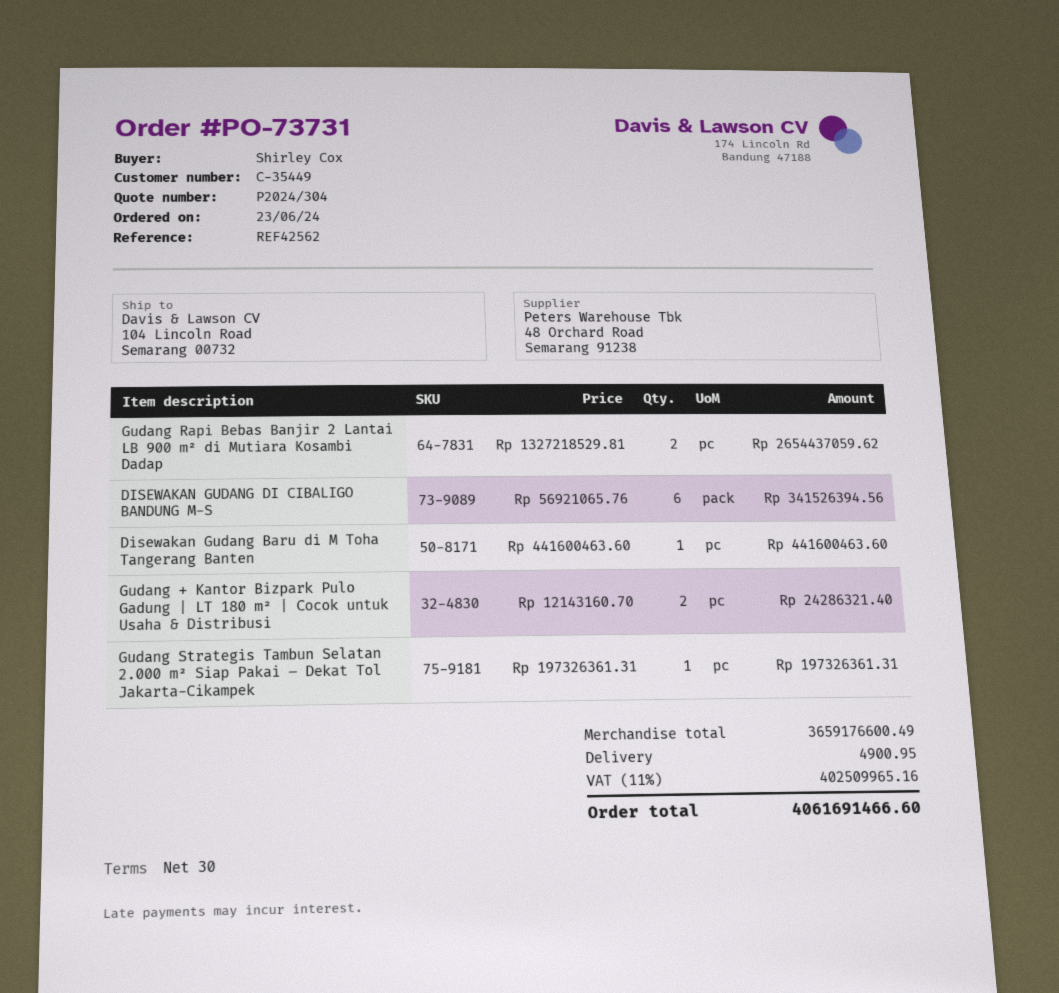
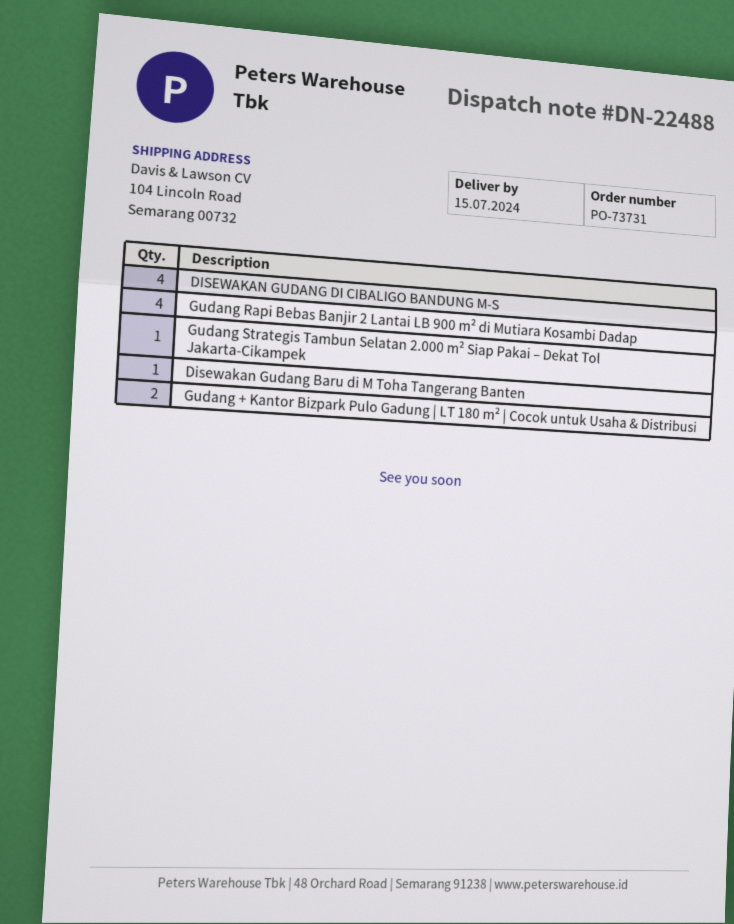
Gudang Rapi Bebas Banjir 2 Lantai LB 900 m² di Mutiara Kosambi Dadap: 2 -> 4
DISEWAKAN GUDANG DI CIBALIGO BANDUNG M-S: 6 -> 4

